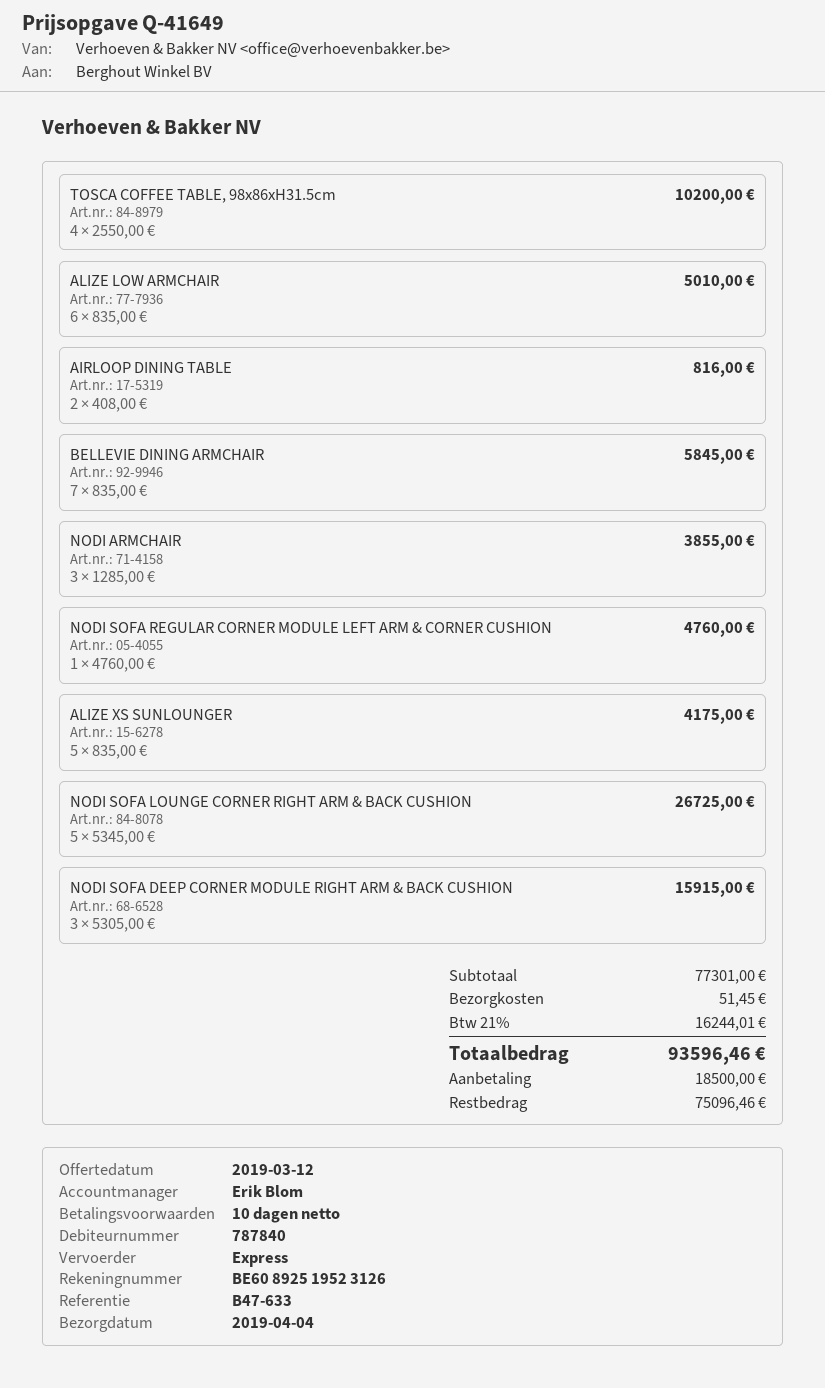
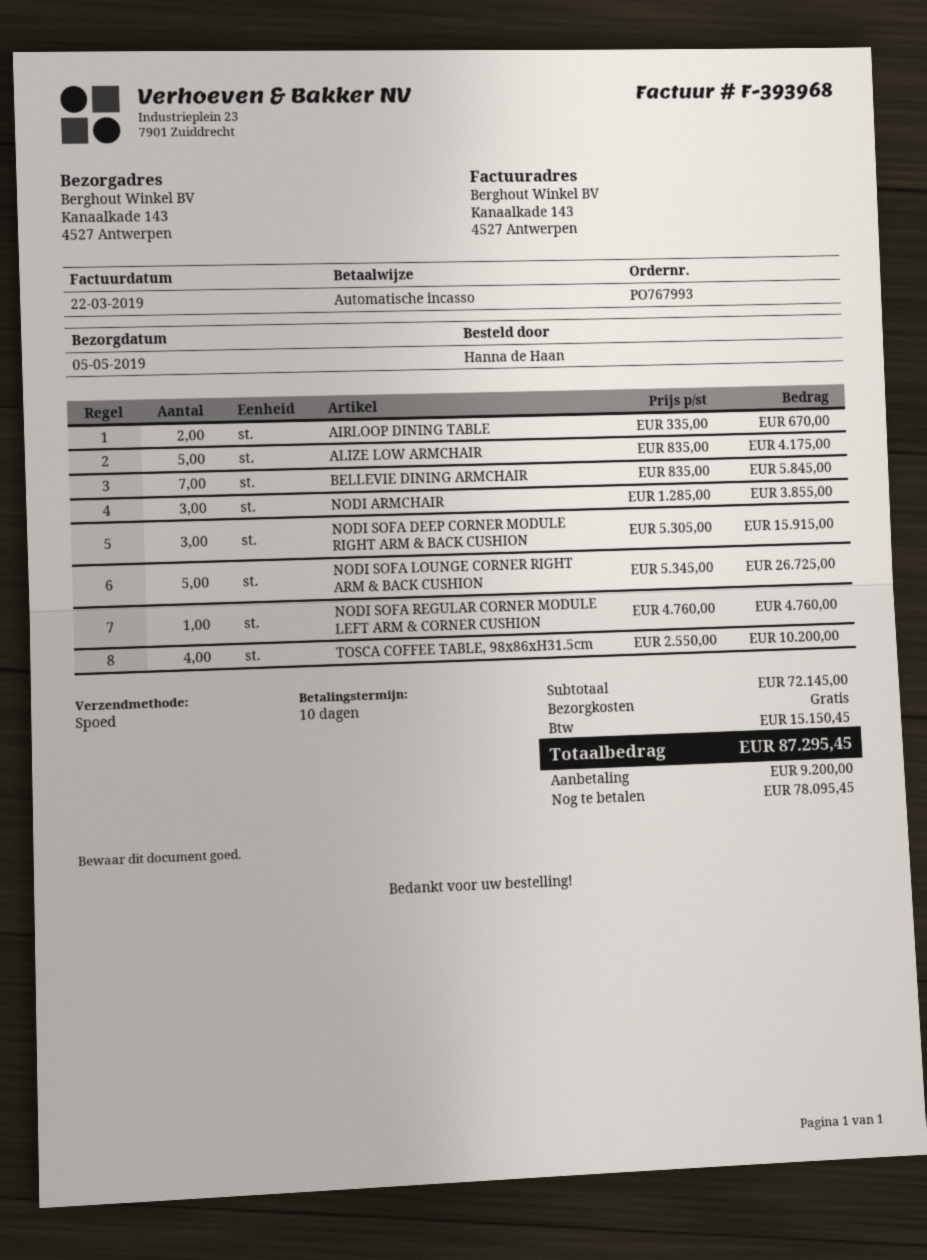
delivery date: 2019-04-04 -> 2019-05-05
ALIZE LOW ARMCHAIR: 6 x 835.00 = 5010.00 -> 5 x 835.00 = 4175.00
AIRLOOP DINING TABLE: 2 x 408.00 = 816.00 -> 2 x 335.00 = 670.00
ALIZE XS SUNLOUNGER: 5 x 835.00 = 4175.00 -> none
subtotal: 77301.00 -> 72145.00
shipping: 51.45 -> 0.00
tax: 16244.01 -> 15150.45
total: 93596.46 -> 87295.45
deposit: 18500.00 -> 9200.00
balance: 75096.46 -> 78095.45

